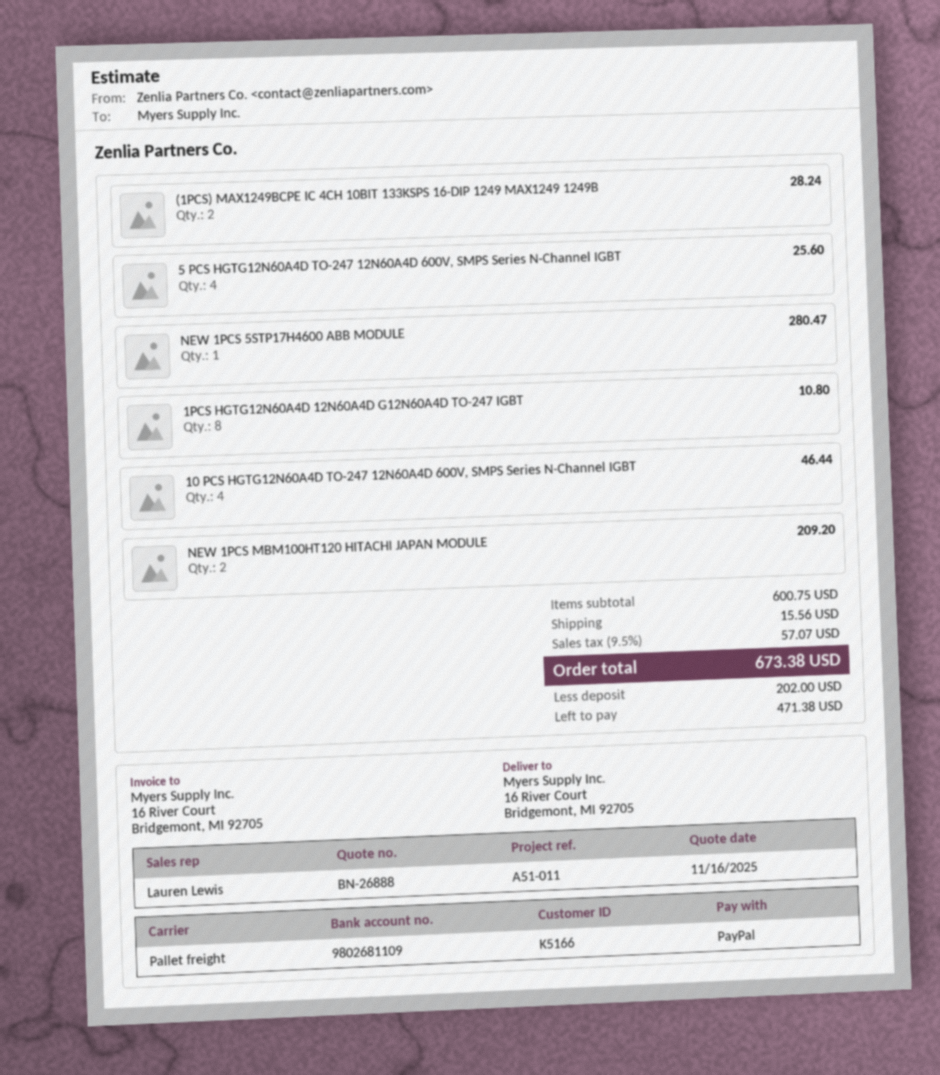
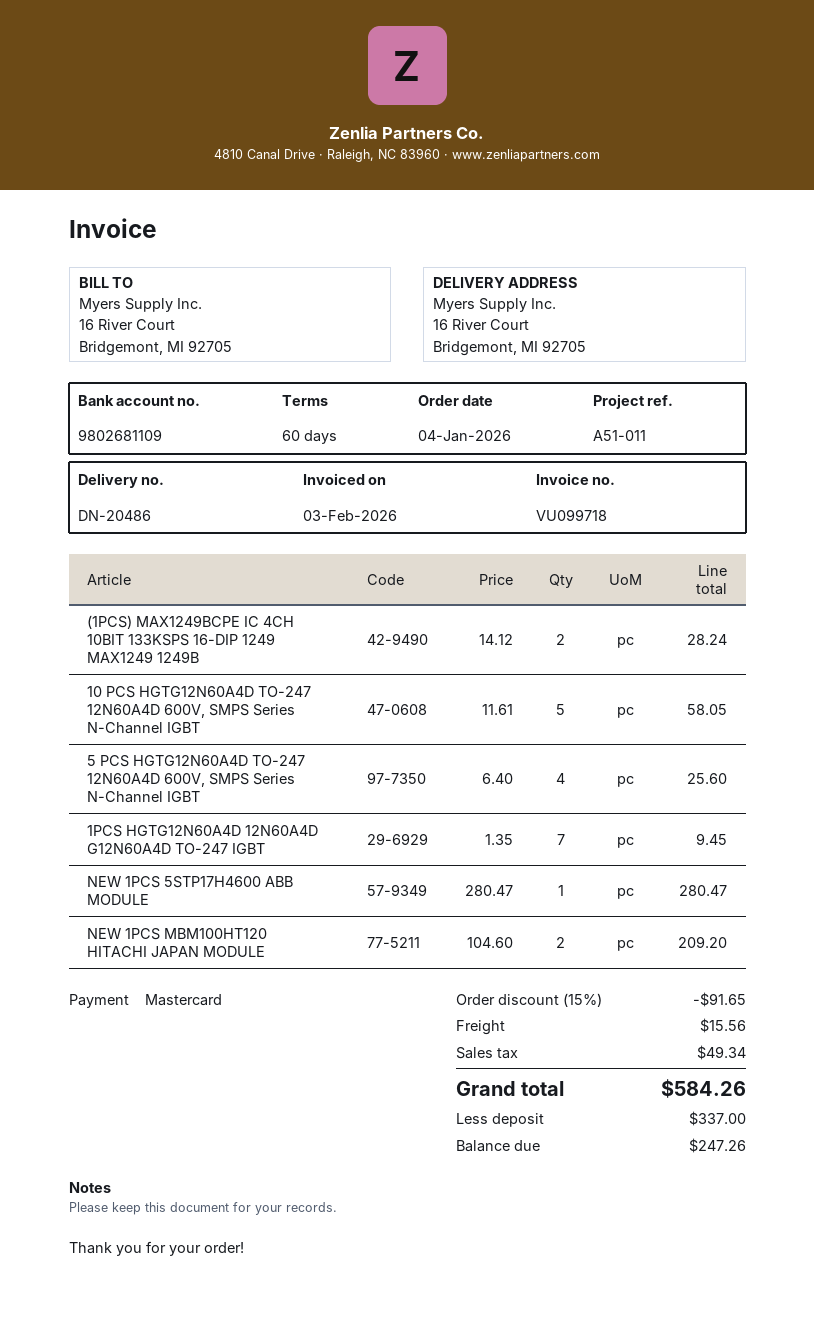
payment method: PayPal -> Mastercard
1PCS HGTG12N60A4D 12N60A4D G12N60A4D TO-247 IGBT: 8 for 10.80 -> 7 for 9.45
10 PCS HGTG12N60A4D TO-247 12N60A4D 600V, SMPS Series N-Channel IGBT: 4 for 46.44 -> 5 for 58.05
discount: none -> 15% = 91.65
tax: 57.07 -> 49.34
total: 673.38 -> 584.26
deposit: 202.00 -> 337.00
balance: 471.38 -> 247.26

